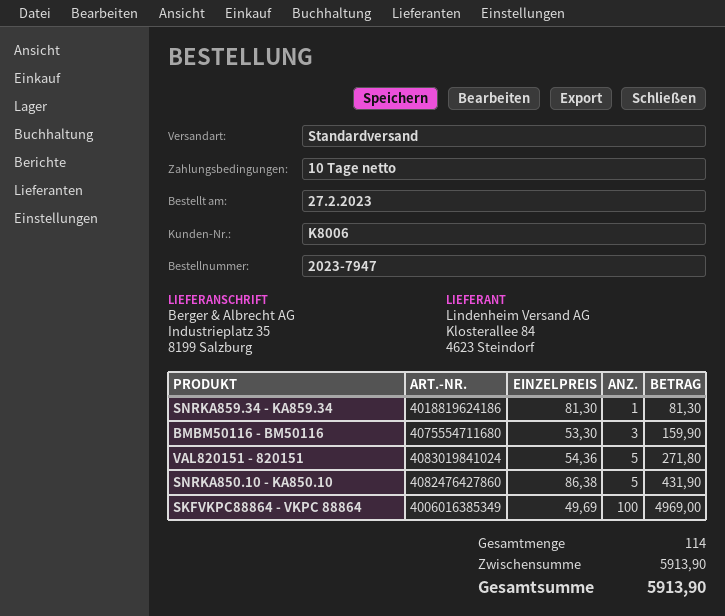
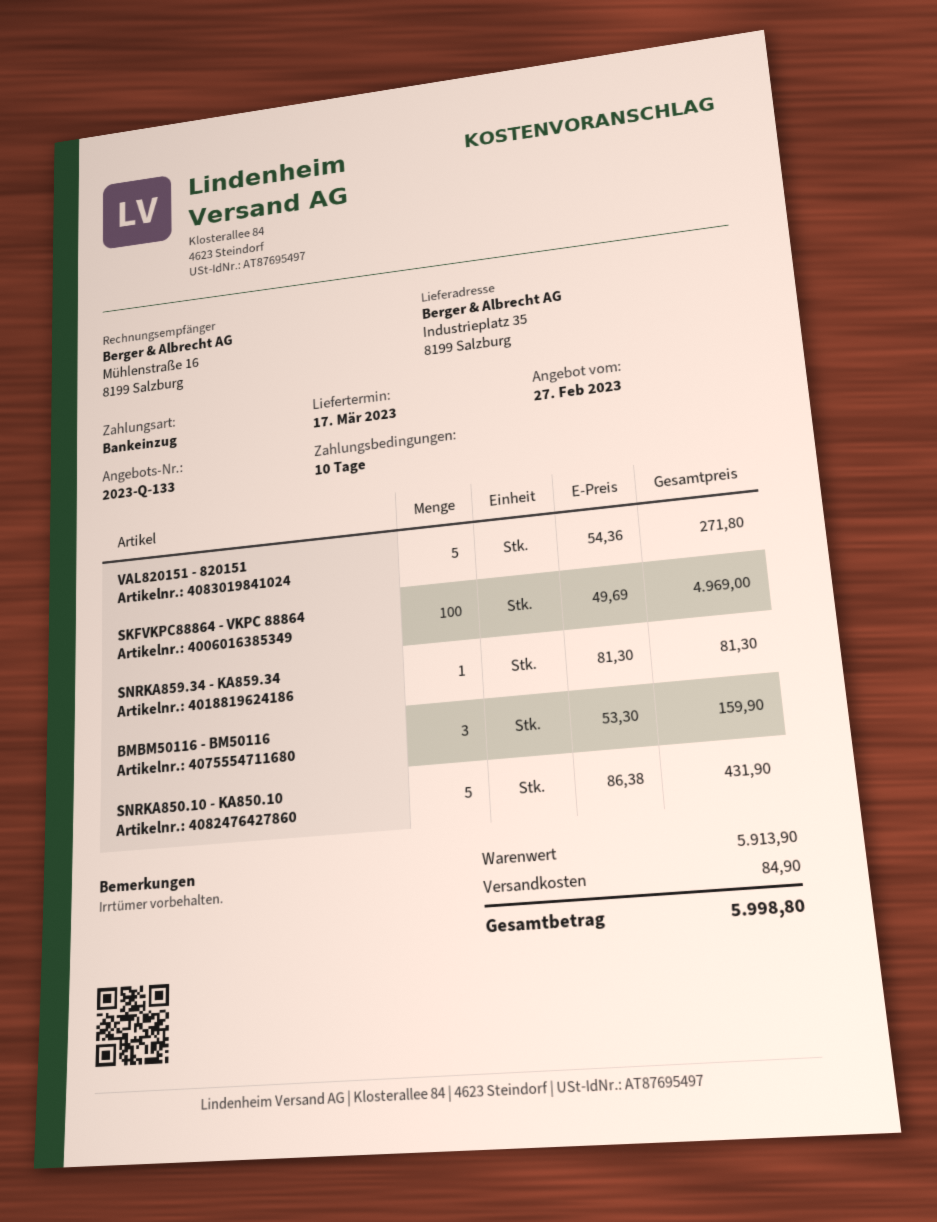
shipping: none -> 84.90
total: 5913.90 -> 5998.80

